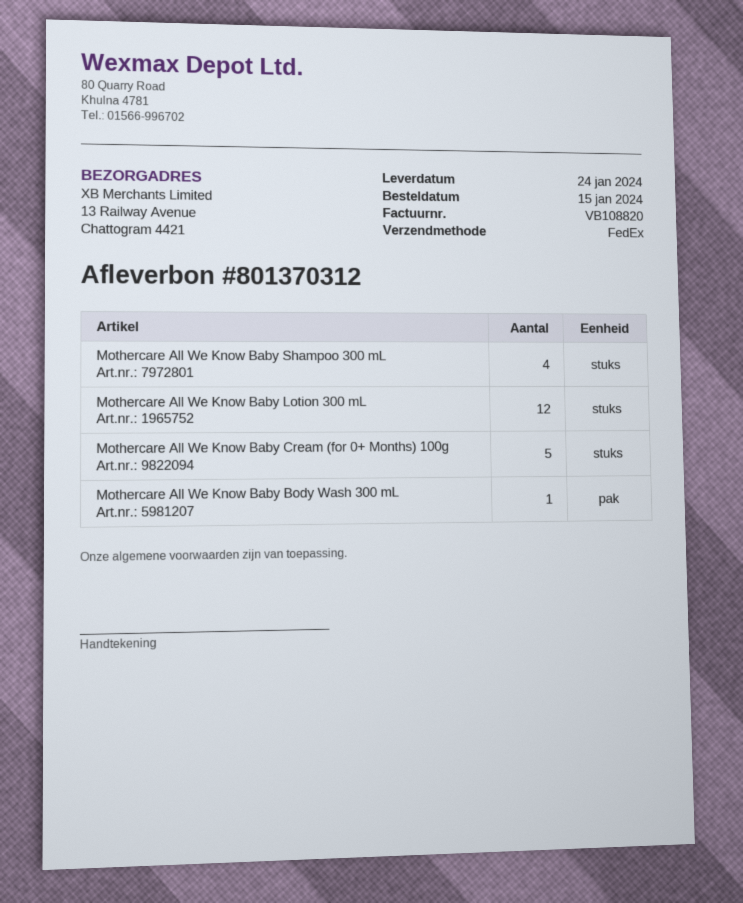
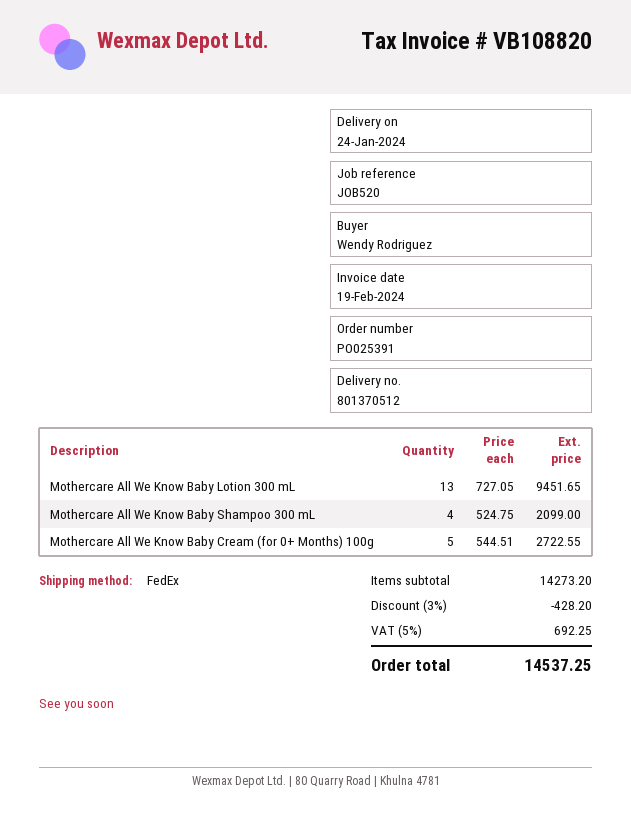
delivery note number: 801370312 -> 801370512
Mothercare All We Know Baby Lotion 300 mL: 12 -> 13
Mothercare All We Know Baby Body Wash 300 mL: 1 -> none

